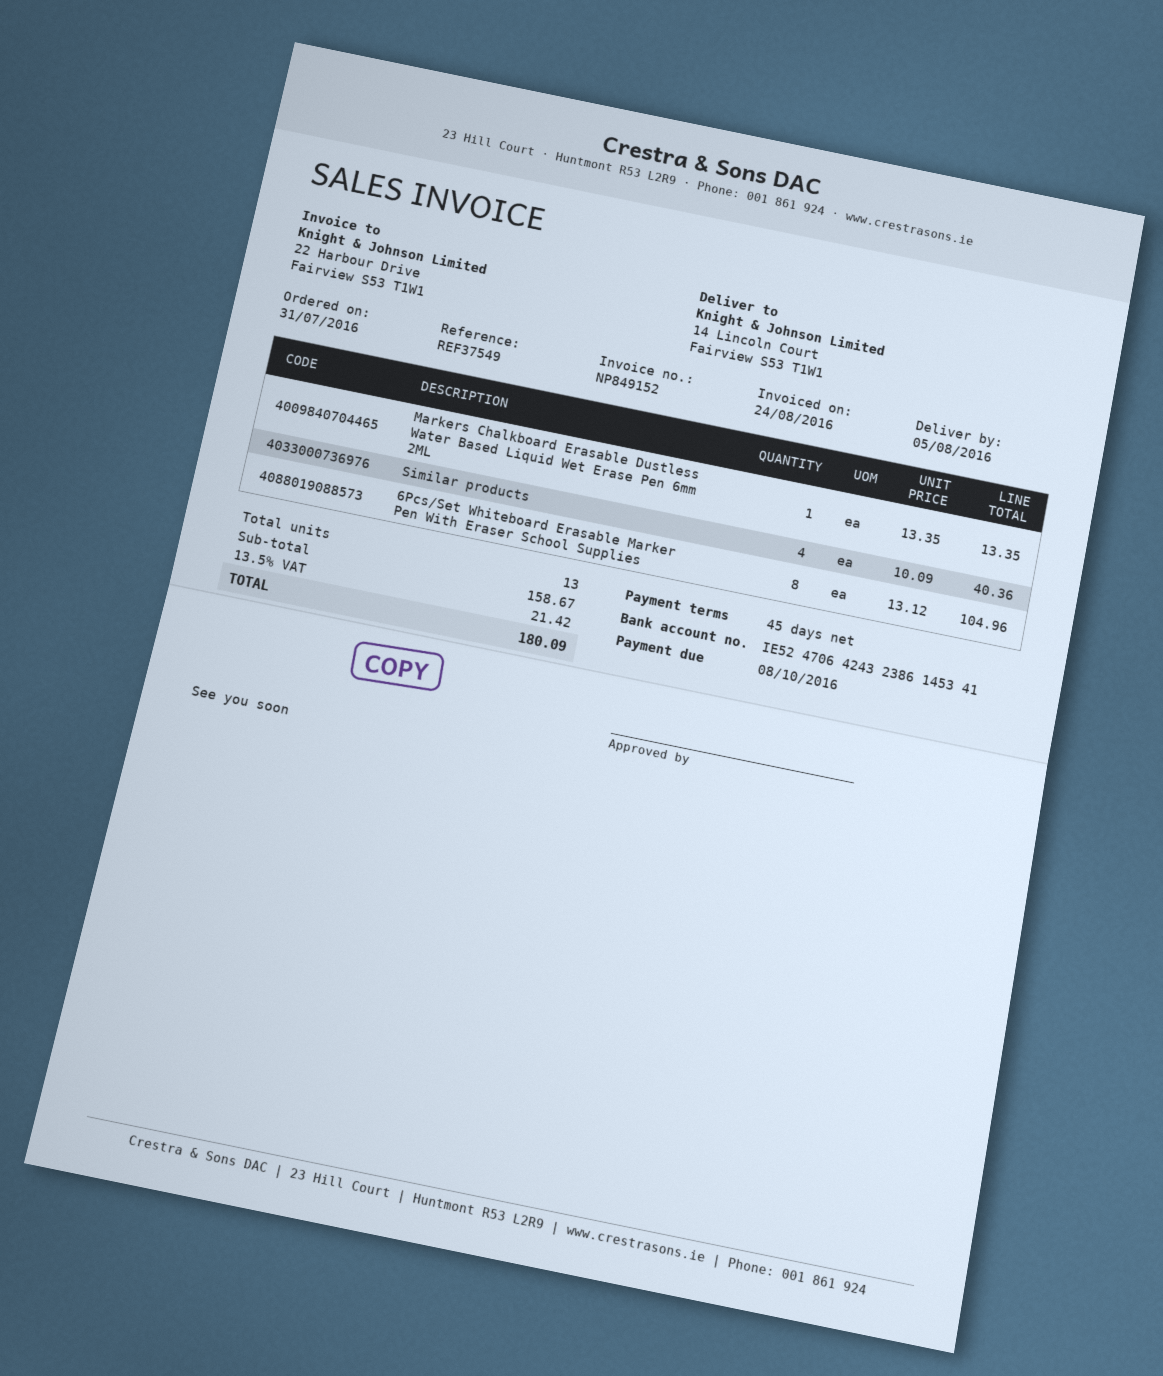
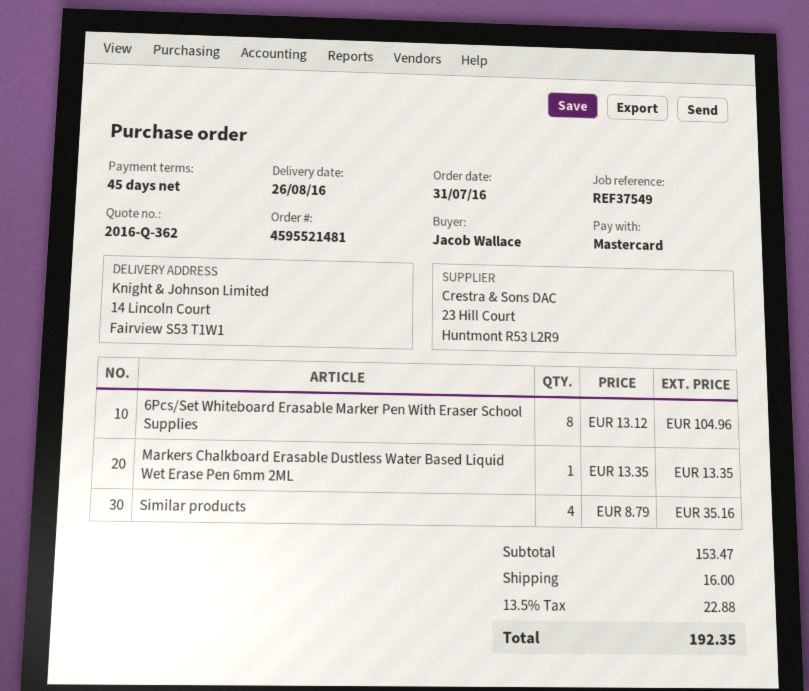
delivery date: 2016-08-05 -> 2016-08-26
Similar products: 4 x 10.09 = 40.36 -> 4 x 8.79 = 35.16
subtotal: 158.67 -> 153.47
shipping: none -> 16.00
tax: 13.5% = 21.42 -> 13.5% = 22.88
total: 180.09 -> 192.35

